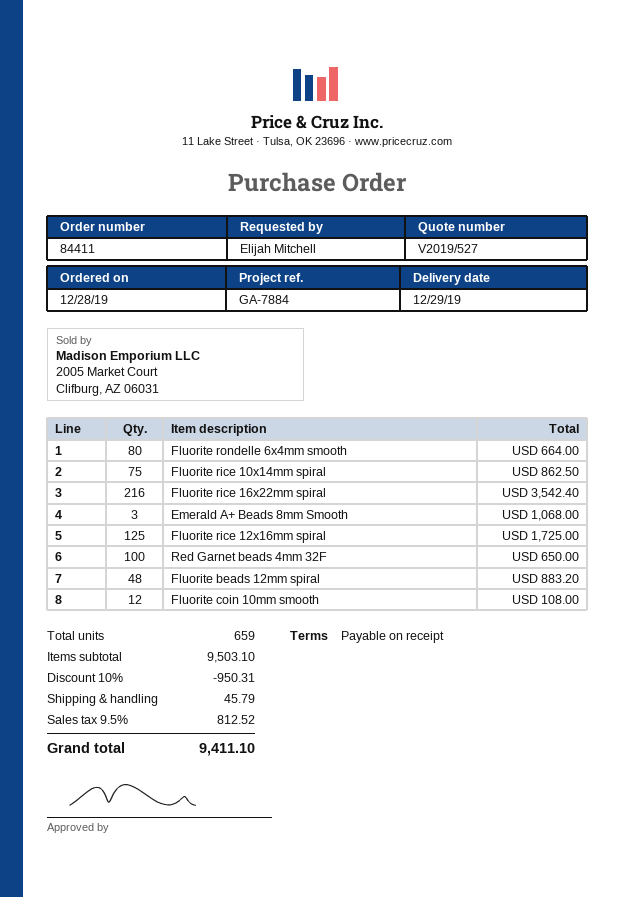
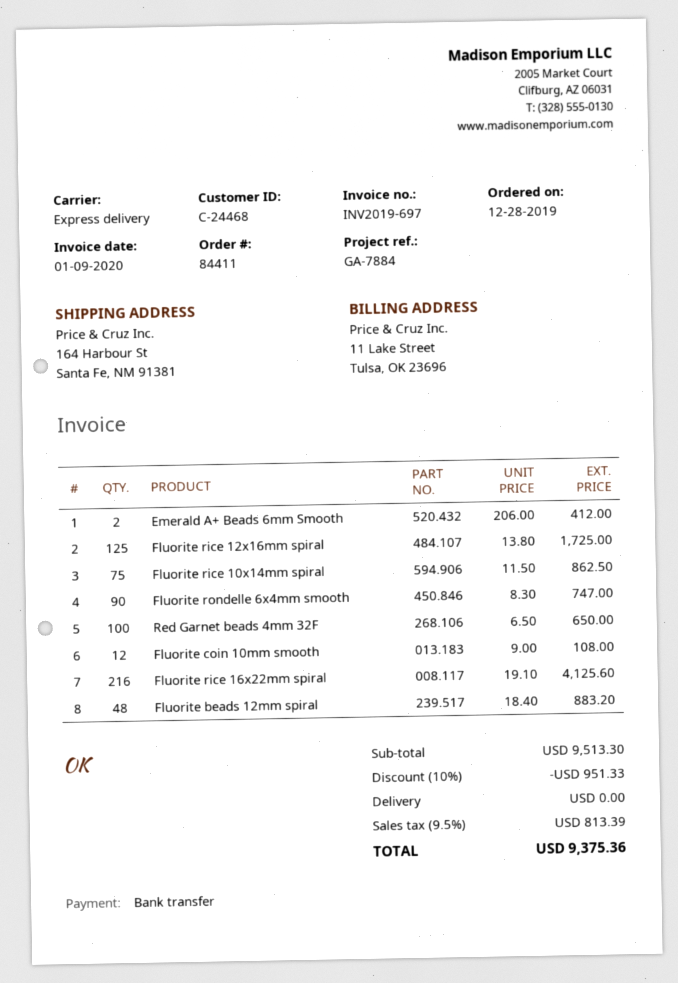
Fluorite rondelle 6x4mm smooth: 80 for 664.00 -> 90 for 747.00
Fluorite rice 16x22mm spiral: 216 for 3542.40 -> 216 for 4125.60
Emerald A+ Beads 8mm Smooth: 3 for 1068.00 -> none
Emerald A+ Beads 6mm Smooth: none -> 2 for 412.00
subtotal: 9503.10 -> 9513.30
discount: 10% = 950.31 -> 10% = 951.33
shipping: 45.79 -> 0.00
tax: 9.5% = 812.52 -> 9.5% = 813.39
total: 9411.10 -> 9375.36

